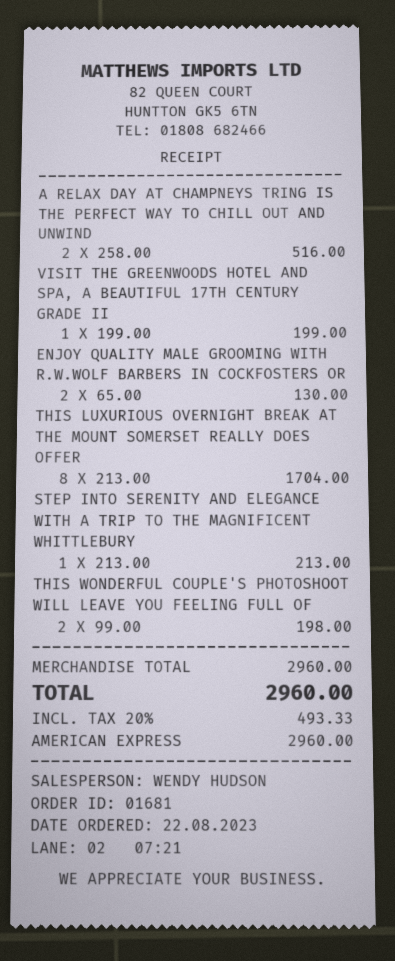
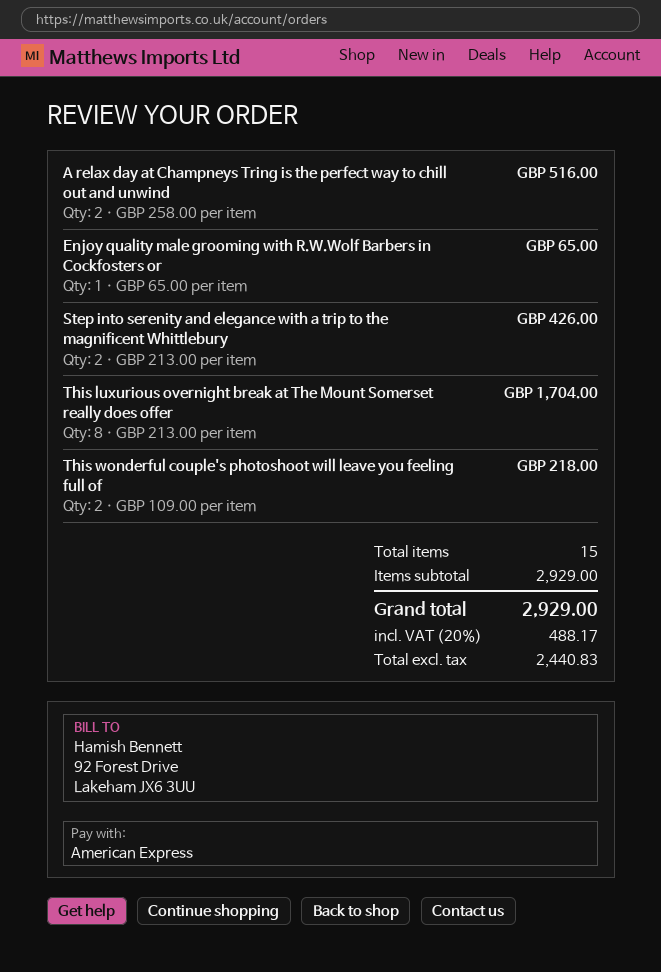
VISIT THE GREENWOODS HOTEL AND SPA, A BEAUTIFUL 17TH CENTURY GRADE II: 1 x 199.00 = 199.00 -> none
ENJOY QUALITY MALE GROOMING WITH R.W.WOLF BARBERS IN COCKFOSTERS OR: 2 x 65.00 = 130.00 -> 1 x 65.00 = 65.00
STEP INTO SERENITY AND ELEGANCE WITH A TRIP TO THE MAGNIFICENT WHITTLEBURY: 1 x 213.00 = 213.00 -> 2 x 213.00 = 426.00
THIS WONDERFUL COUPLE'S PHOTOSHOOT WILL LEAVE YOU FEELING FULL OF: 2 x 99.00 = 198.00 -> 2 x 109.00 = 218.00
subtotal: 2960.00 -> 2929.00
tax: 20% = 493.33 -> 20% = 488.17
total: 2960.00 -> 2929.00

